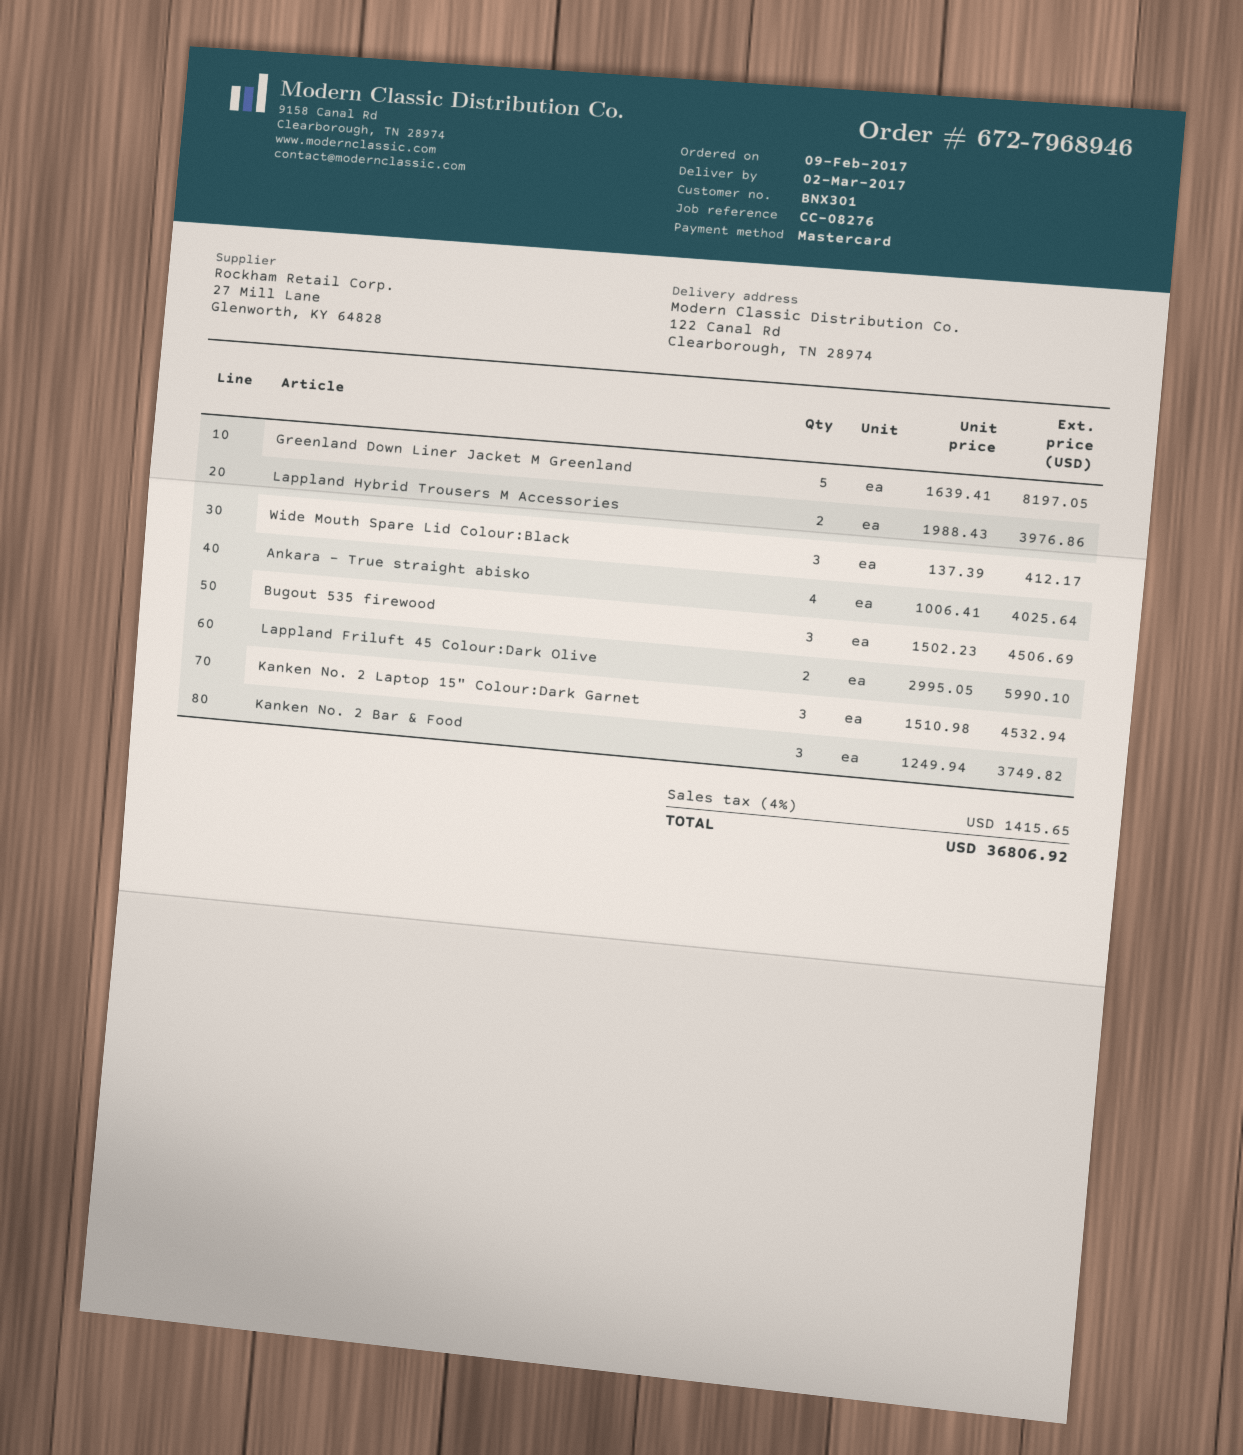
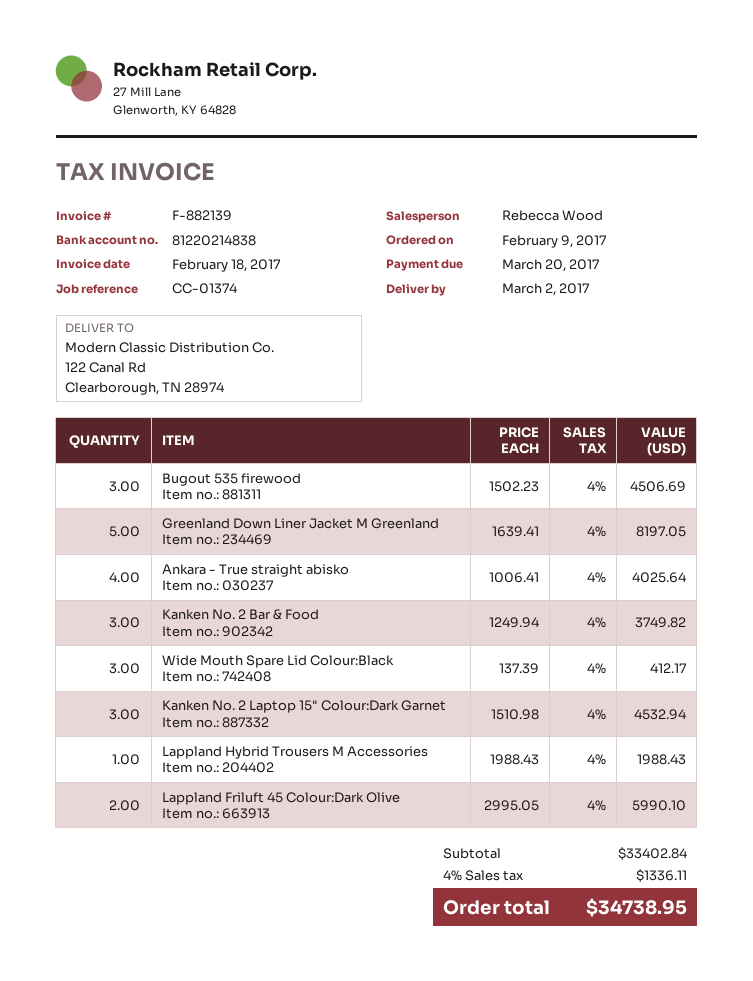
reference: CC-08276 -> CC-01374
Lappland Hybrid Trousers M Accessories: 2 x 1988.43 = 3976.86 -> 1 x 1988.43 = 1988.43
tax: 4% = 1415.65 -> 4% = 1336.11
total: 36806.92 -> 34738.95

